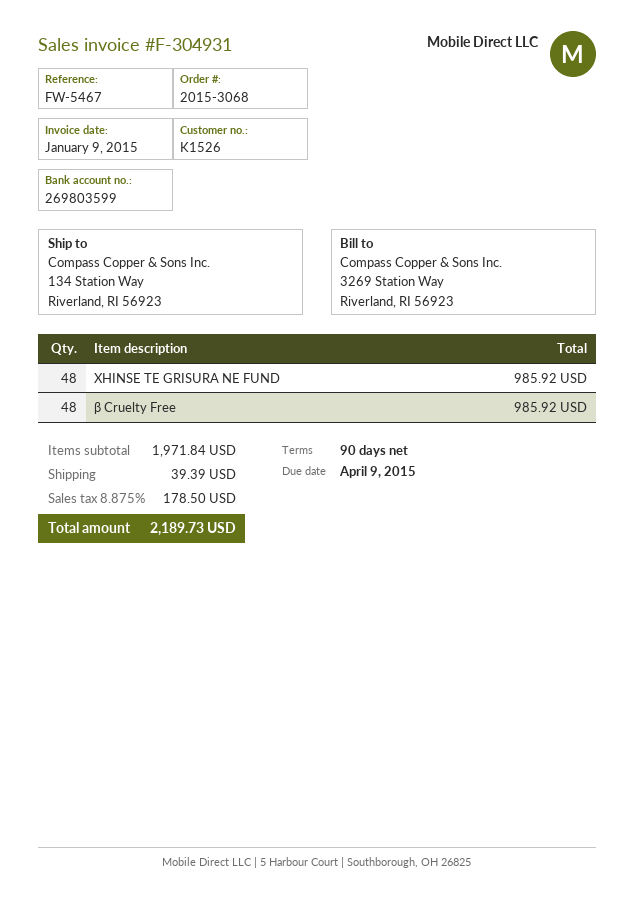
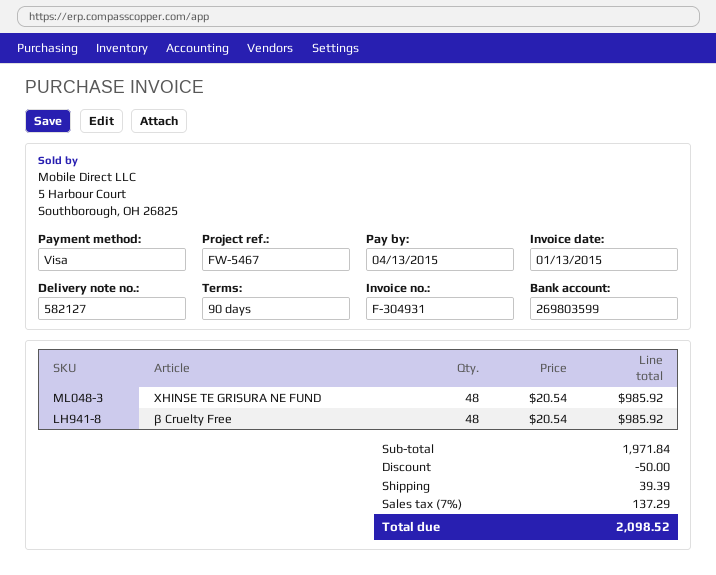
invoice date: 2015-01-09 -> 2015-01-13
due date: 2015-04-09 -> 2015-04-13
discount: none -> 50.00
tax: 8.875% = 178.50 -> 7% = 137.29
total: 2189.73 -> 2098.52

